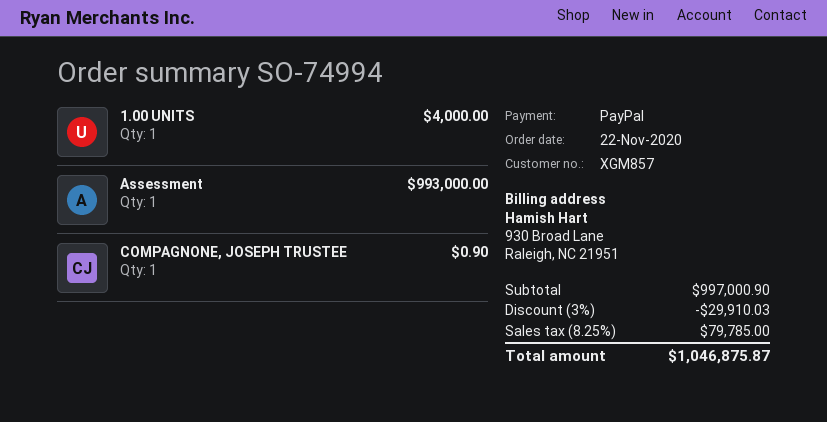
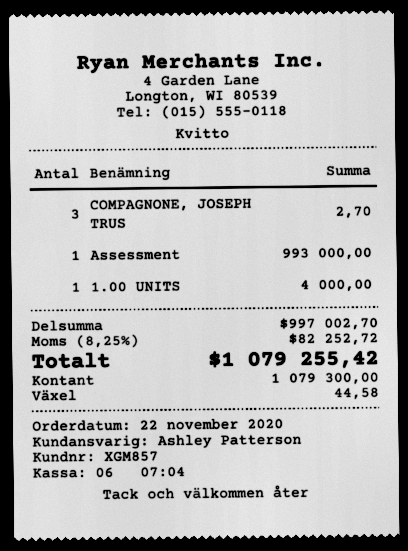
payment method: PayPal -> cash
COMPAGNONE, JOSEPH TRUSTEE: 1 for 0.90 -> 3 for 2.70
subtotal: 997000.90 -> 997002.70
discount: 3% = 29910.03 -> none
tax: 8.25% = 79785.00 -> 8.25% = 82252.72
total: 1046875.87 -> 1079255.42

